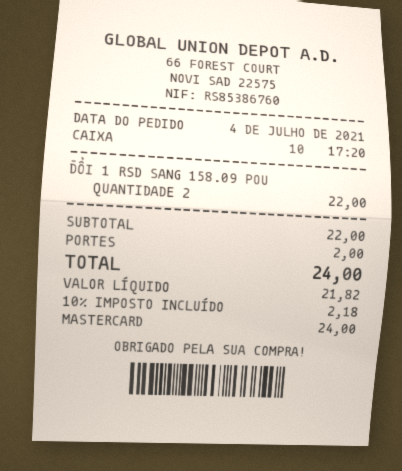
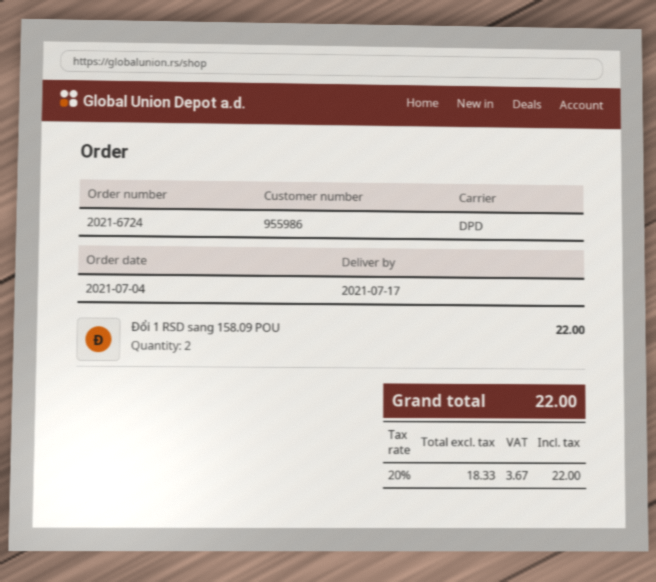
shipping: 2.00 -> none
net: 21.82 -> 18.33
tax: 10% = 2.18 -> 20% = 3.67
total: 24.00 -> 22.00

